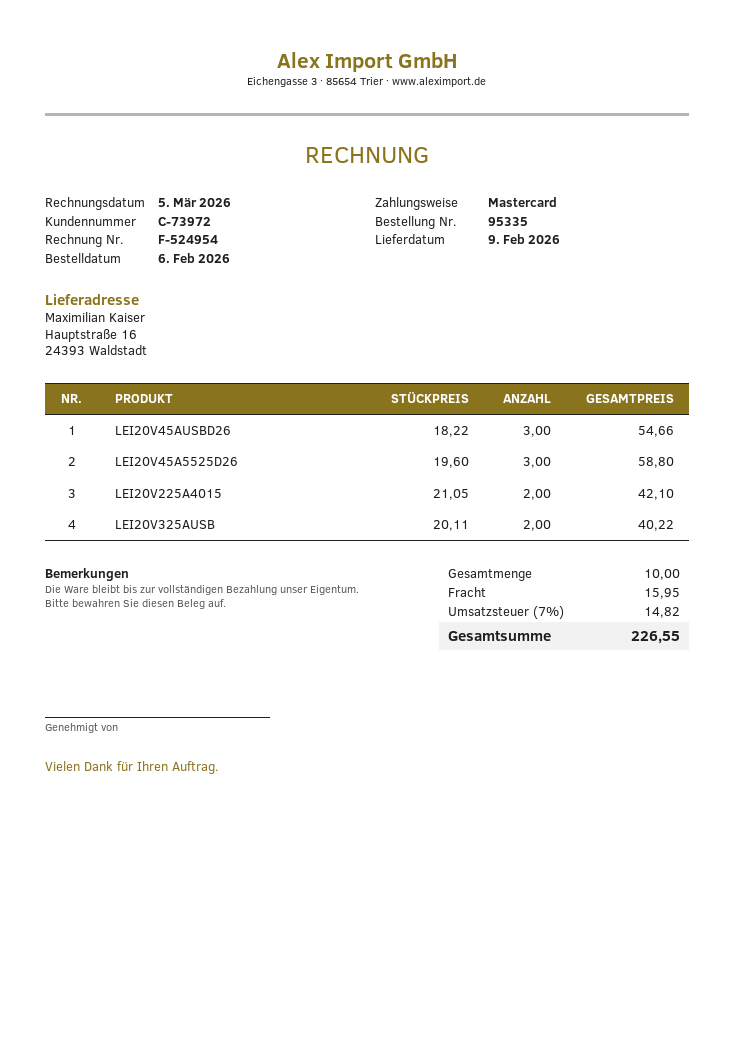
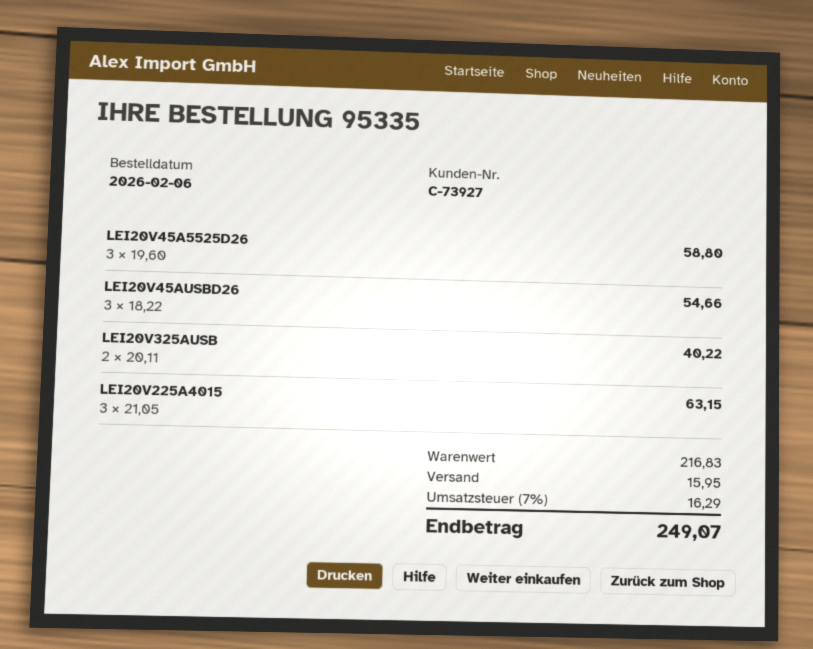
customer number: C-73972 -> C-73927
LEI20V225A4015: 2 x 21.05 = 42.10 -> 3 x 21.05 = 63.15
tax: 7% = 14.82 -> 7% = 16.29
total: 226.55 -> 249.07

